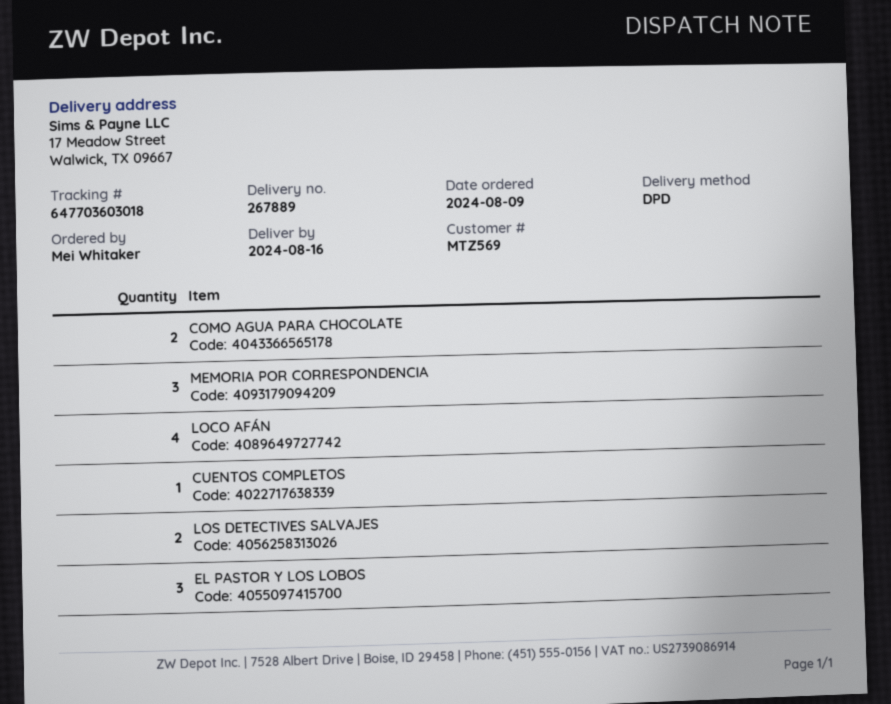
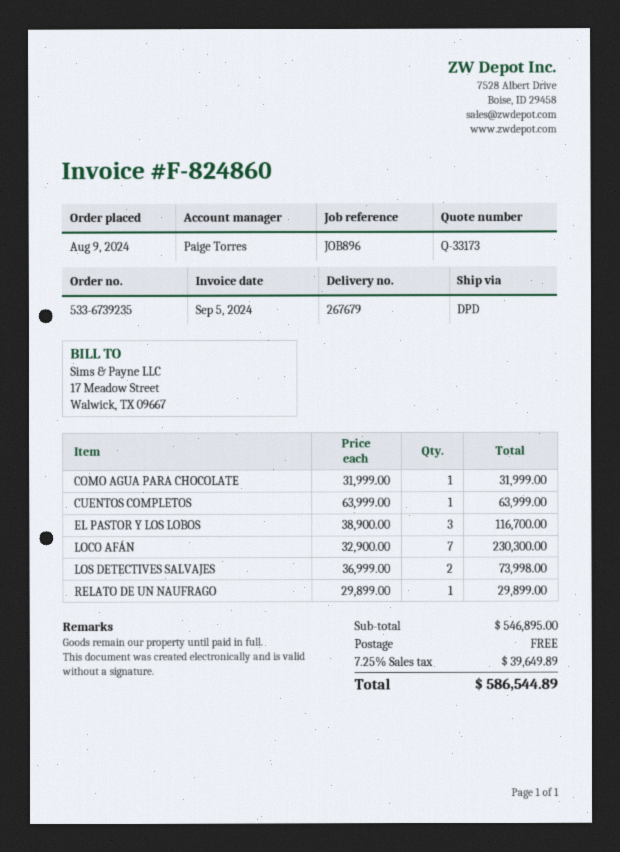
delivery note number: 267889 -> 267679
COMO AGUA PARA CHOCOLATE: 2 -> 1
MEMORIA POR CORRESPONDENCIA: 3 -> none
LOCO AFÁN: 4 -> 7
RELATO DE UN NAUFRAGO: none -> 1

